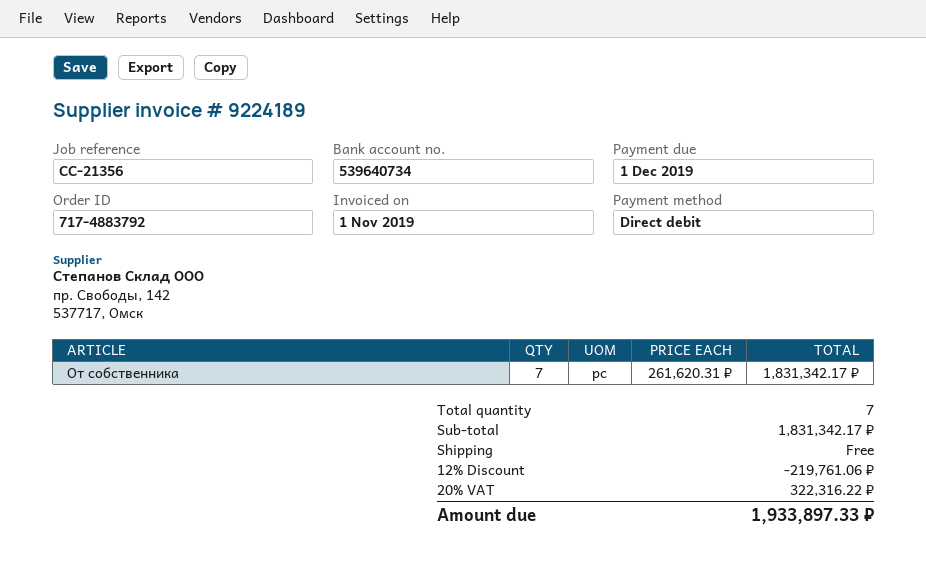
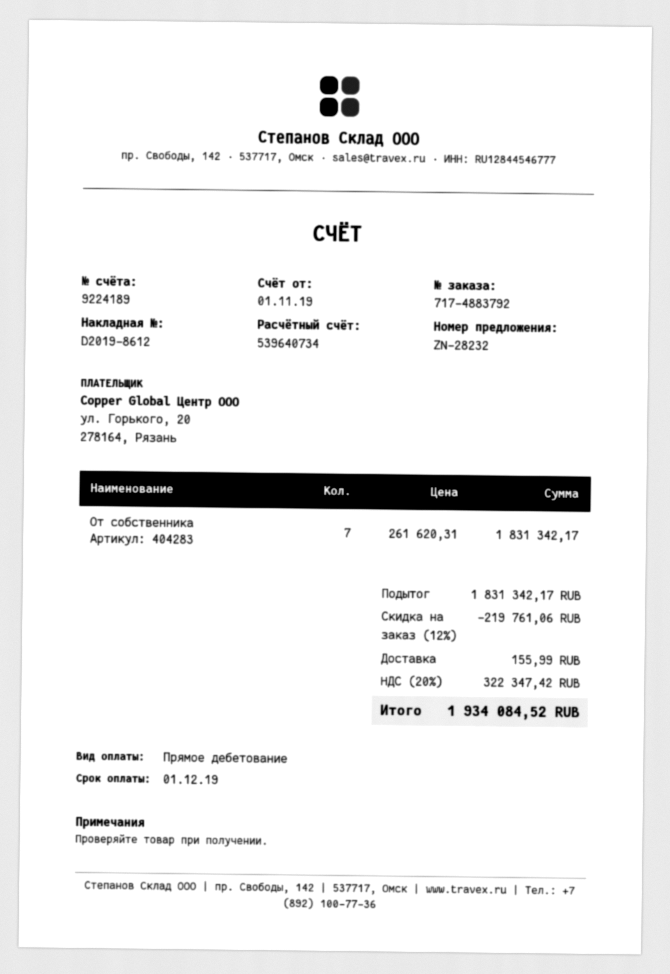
shipping: 0.00 -> 155.99
tax: 20% = 322316.22 -> 20% = 322347.42
total: 1933897.33 -> 1934084.52

